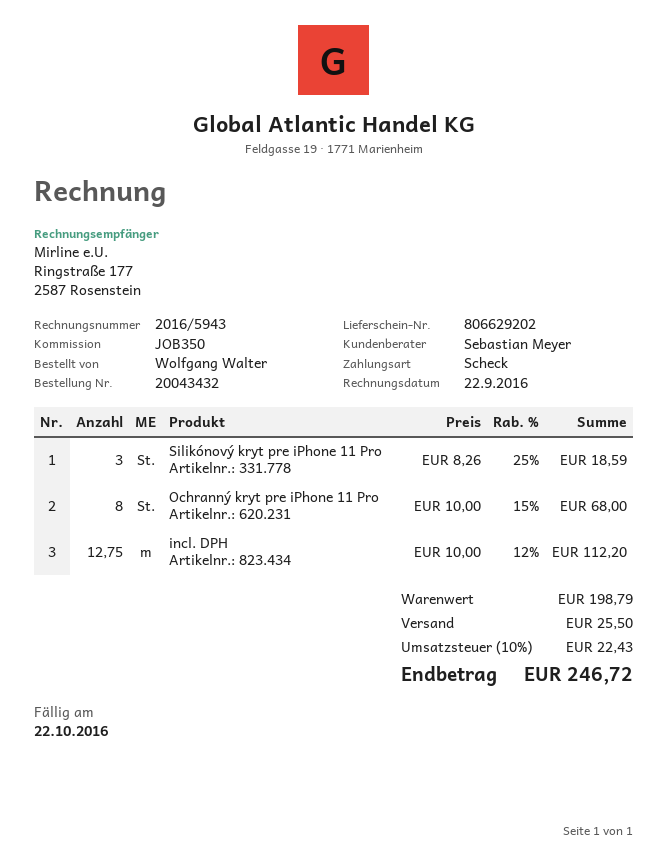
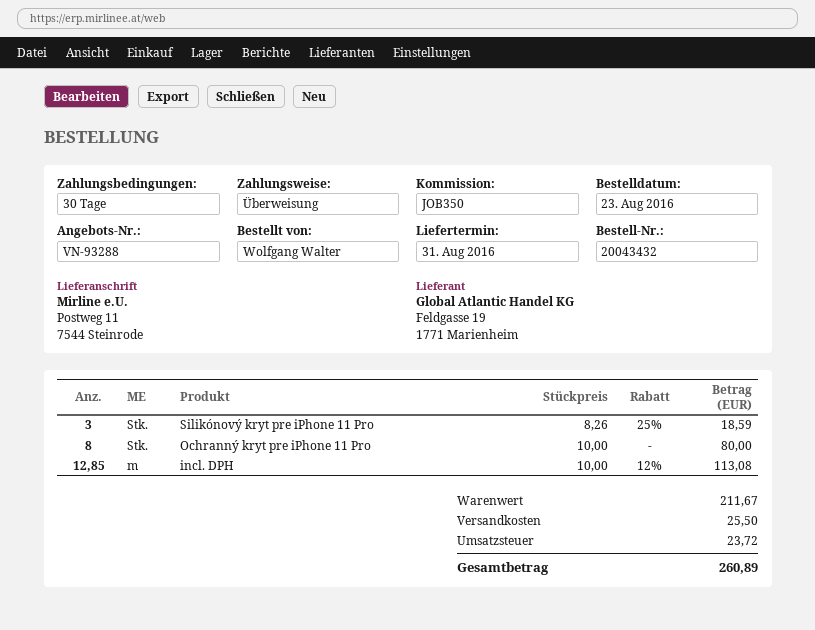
payment method: cheque -> bank transfer
Ochranný kryt pre iPhone 11 Pro: 8 x 10.00 - 15% = 68.00 -> 8 x 10.00 = 80.00
incl. DPH: 12.75 x 10.00 - 12% = 112.20 -> 12.85 x 10.00 - 12% = 113.08
subtotal: 198.79 -> 211.67
tax: 22.43 -> 23.72
total: 246.72 -> 260.89

